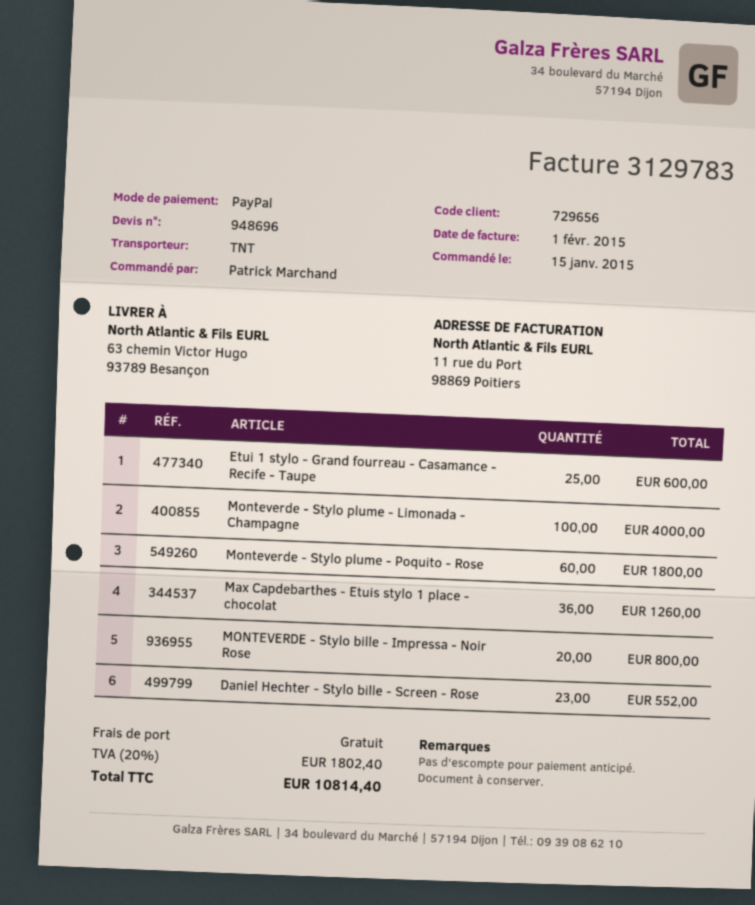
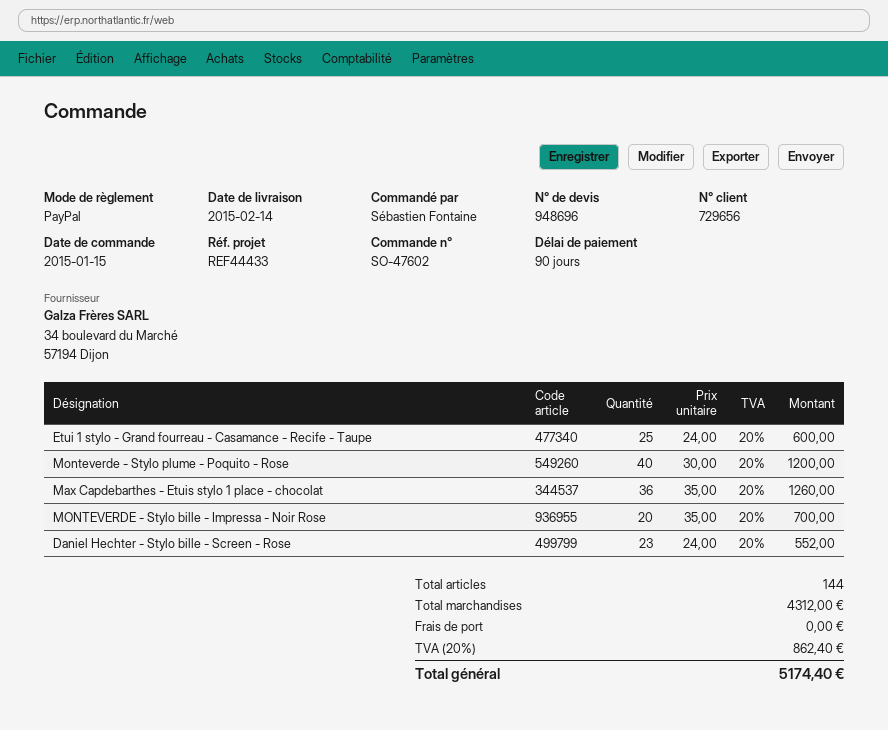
ordered by: Patrick Marchand -> Sébastien Fontaine
Monteverde - Stylo plume - Limonada - Champagne: 100 for 4000.00 -> none
Monteverde - Stylo plume - Poquito - Rose: 60 for 1800.00 -> 40 for 1200.00
MONTEVERDE - Stylo bille - Impressa - Noir Rose: 20 for 800.00 -> 20 for 700.00
tax: 20% = 1802.40 -> 20% = 862.40
total: 10814.40 -> 5174.40

